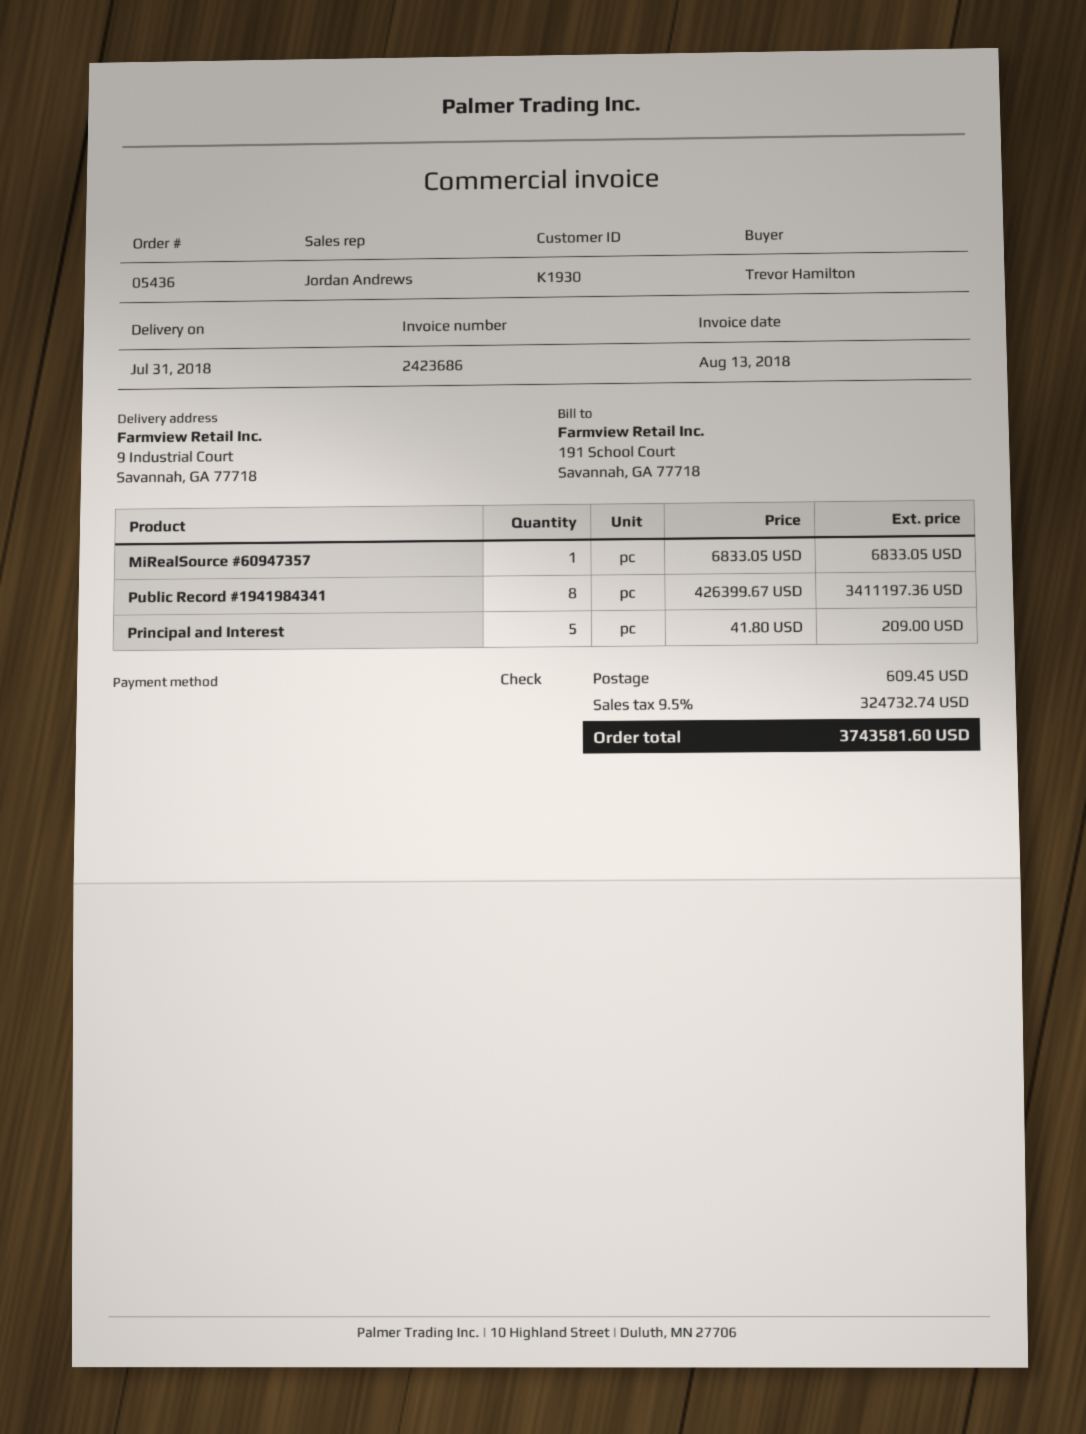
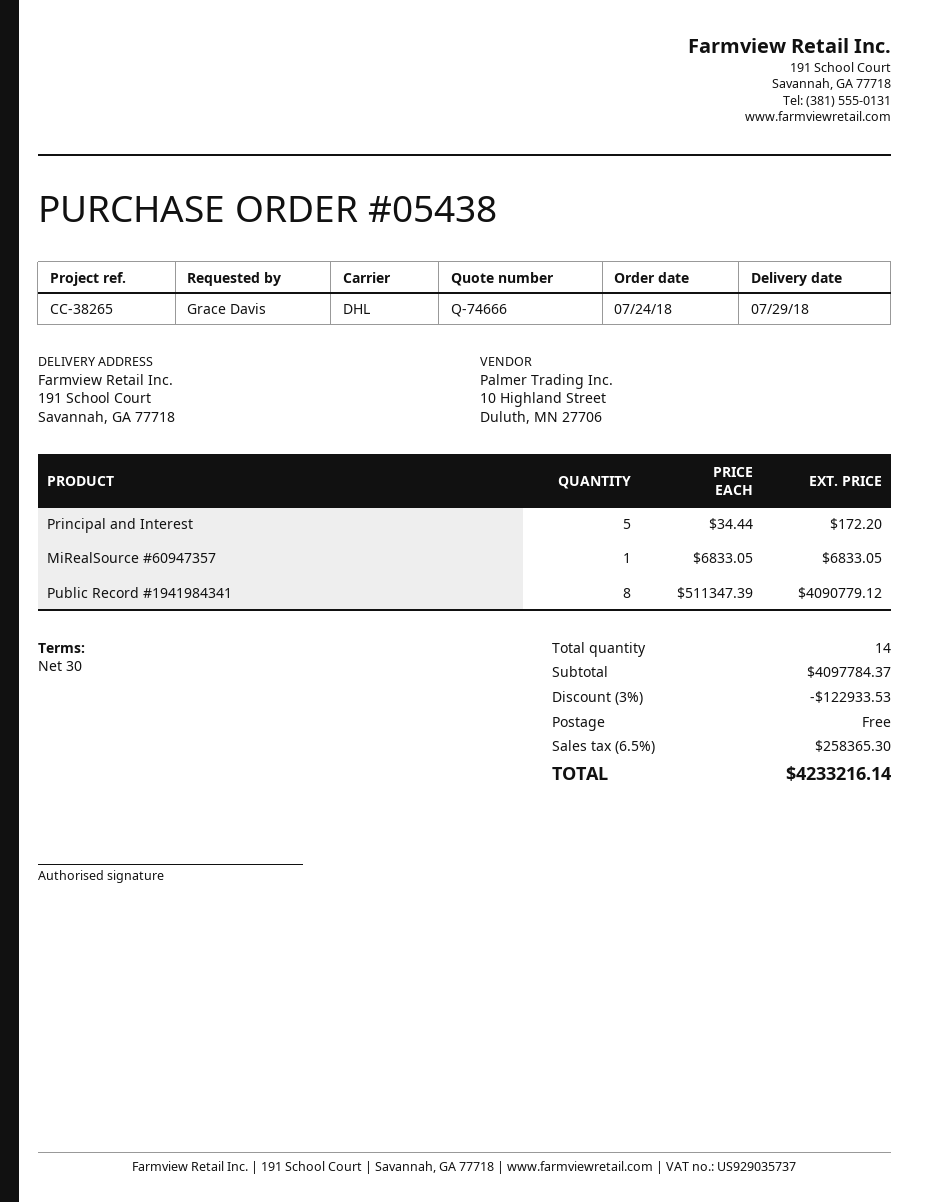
order number: 05436 -> 05438
delivery date: 2018-07-31 -> 2018-07-29
ordered by: Trevor Hamilton -> Grace Davis
ship to: 9 Industrial Court, Savannah, GA 77718 -> 191 School Court, Savannah, GA 77718
Public Record #1941984341: 8 x 426399.67 = 3411197.36 -> 8 x 511347.39 = 4090779.12
Principal and Interest: 5 x 41.80 = 209.00 -> 5 x 34.44 = 172.20
discount: none -> 3% = 122933.53
shipping: 609.45 -> 0.00
tax: 9.5% = 324732.74 -> 6.5% = 258365.30
total: 3743581.60 -> 4233216.14

